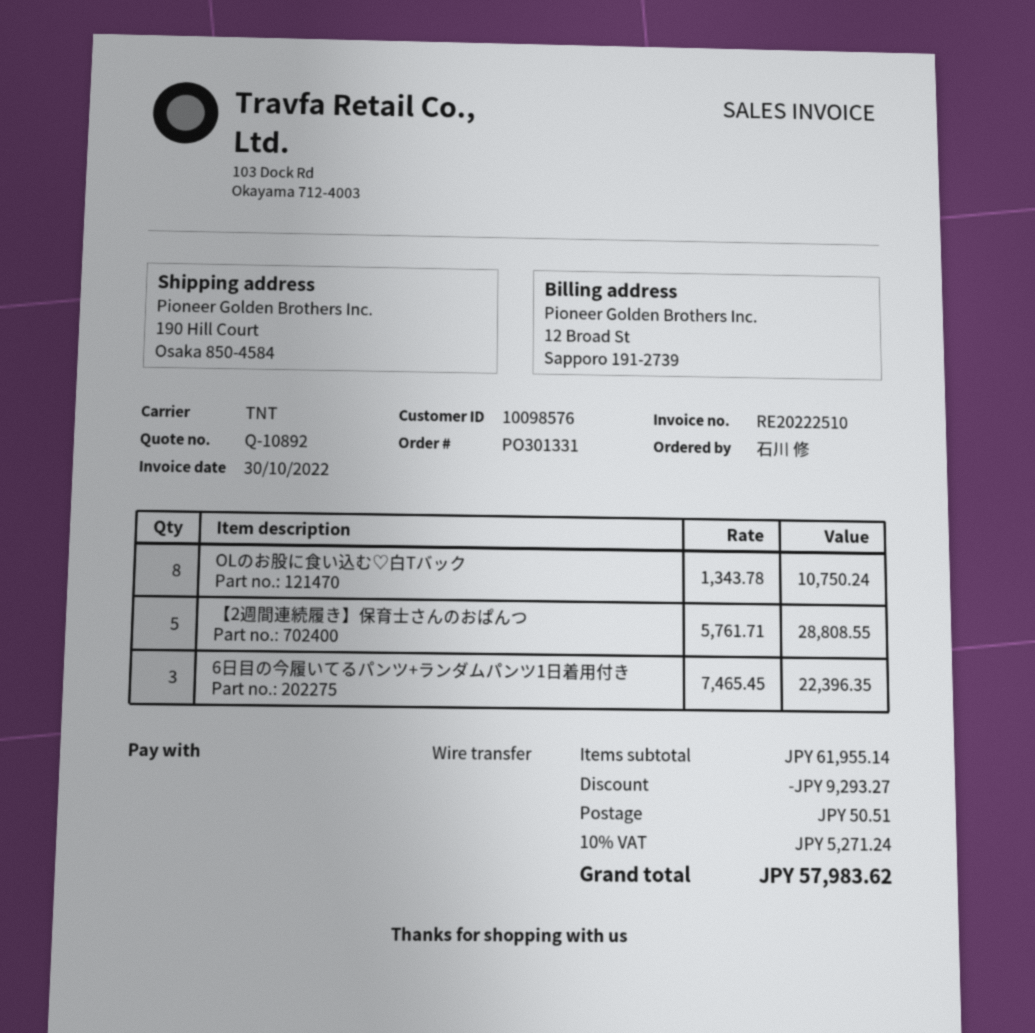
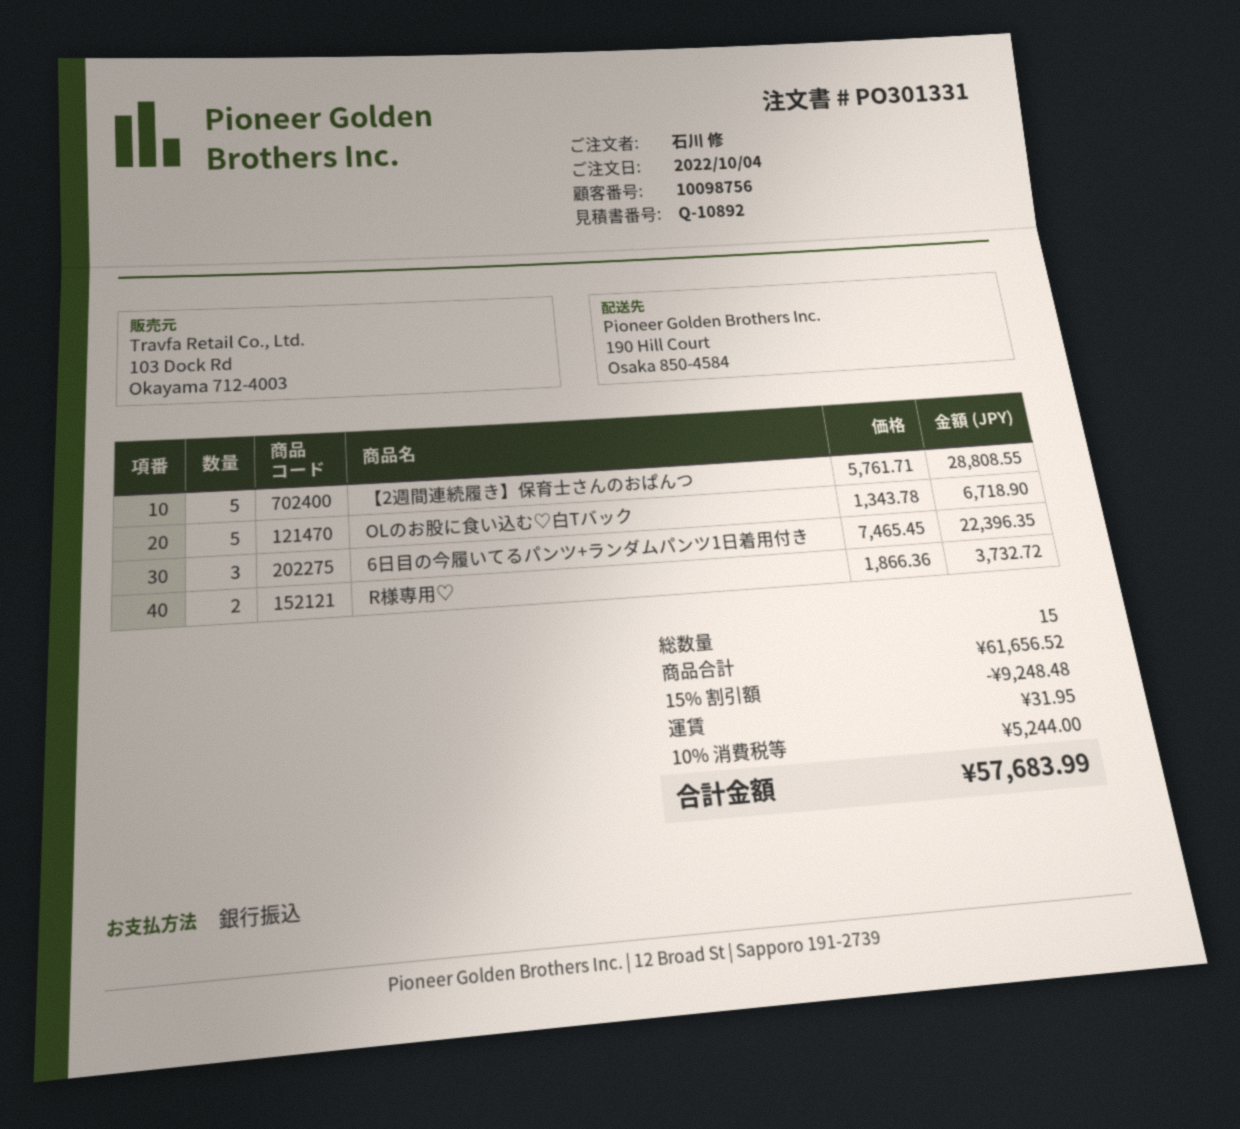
customer number: 10098576 -> 10098756
OLのお股に食い込む♡白Tバック: 8 x 1343.78 = 10750.24 -> 5 x 1343.78 = 6718.90
R様専用♡: none -> 2 x 1866.36 = 3732.72
subtotal: 61955.14 -> 61656.52
discount: 9293.27 -> 9248.48
shipping: 50.51 -> 31.95
tax: 10% = 5271.24 -> 10% = 5244.00
total: 57983.62 -> 57683.99

